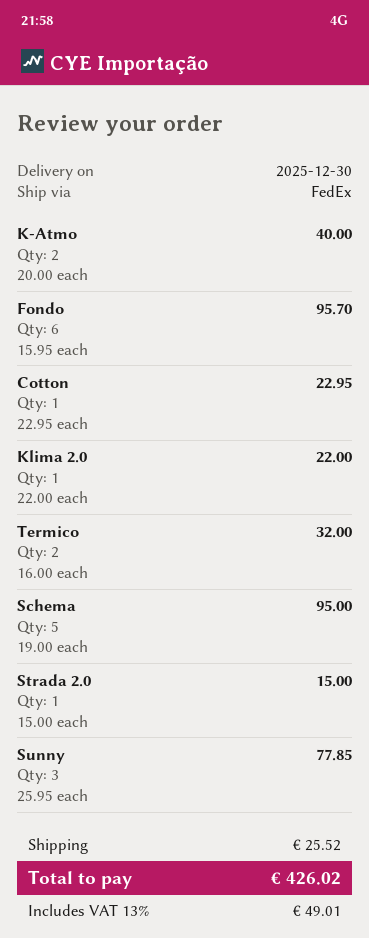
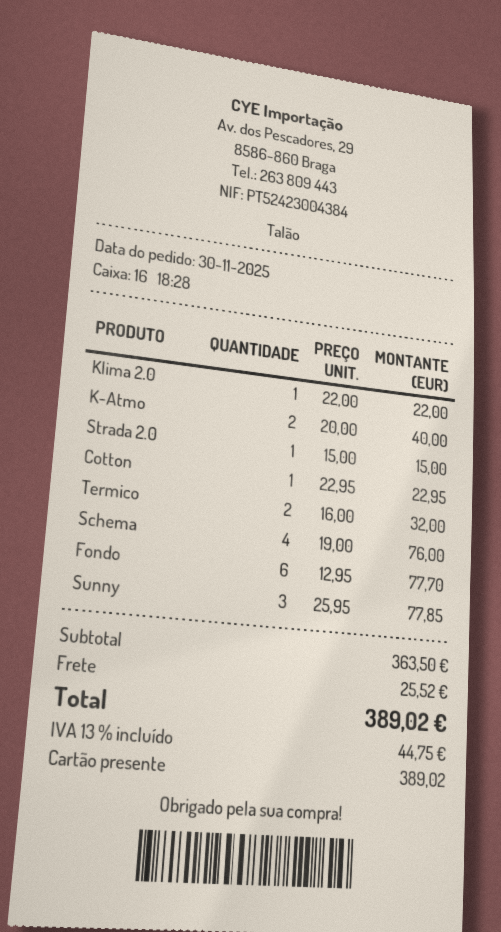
Fondo: 6 x 15.95 = 95.70 -> 6 x 12.95 = 77.70
Schema: 5 x 19.00 = 95.00 -> 4 x 19.00 = 76.00
tax: 13% = 49.01 -> 13% = 44.75
total: 426.02 -> 389.02

